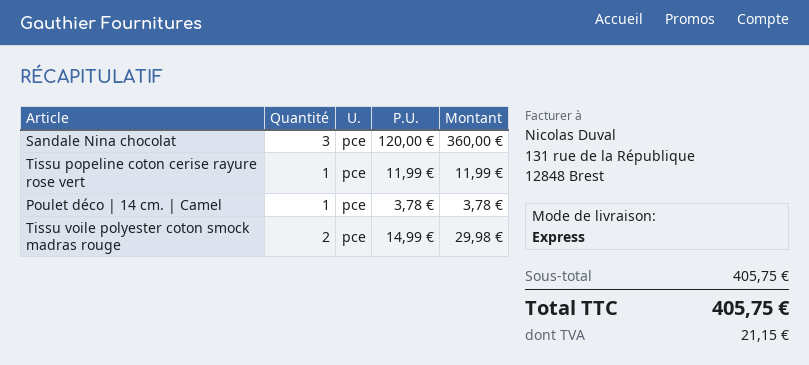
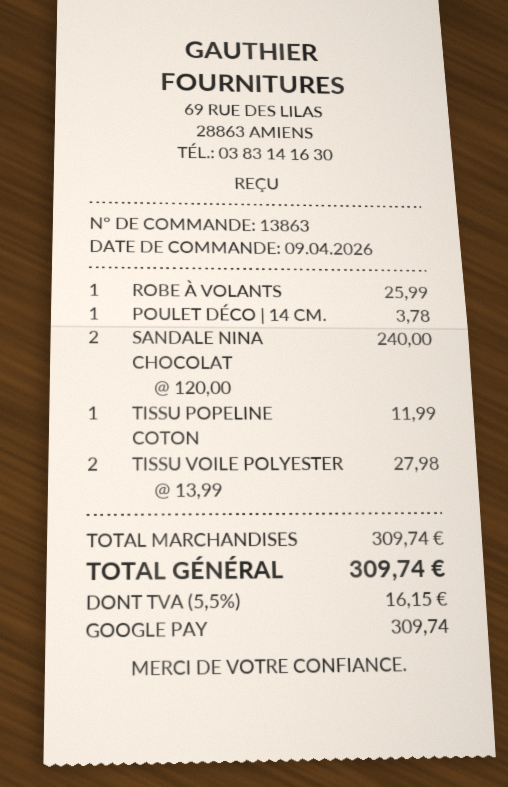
Sandale Nina chocolat: 3 x 120.00 = 360.00 -> 2 x 120.00 = 240.00
Tissu voile polyester coton smock madras rouge: 2 x 14.99 = 29.98 -> 2 x 13.99 = 27.98
ROBE À VOLANTS: none -> 1 x 25.99 = 25.99
subtotal: 405.75 -> 309.74
tax: 21.15 -> 16.15
total: 405.75 -> 309.74

